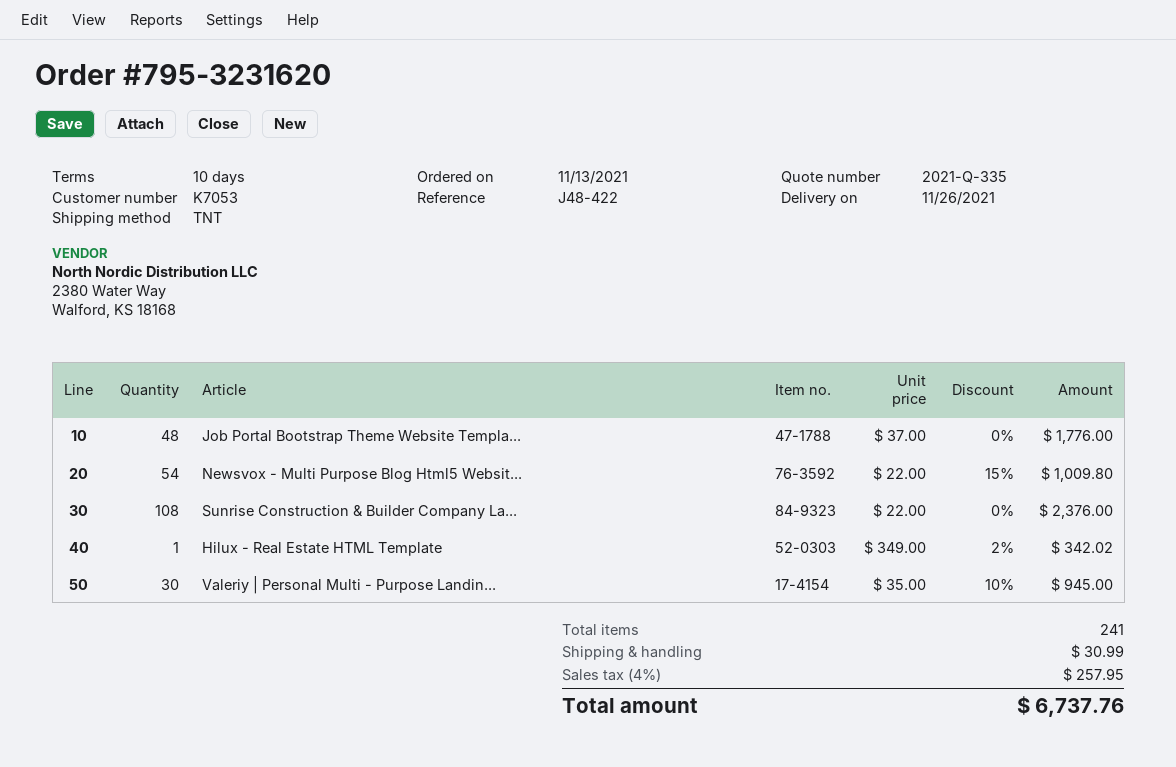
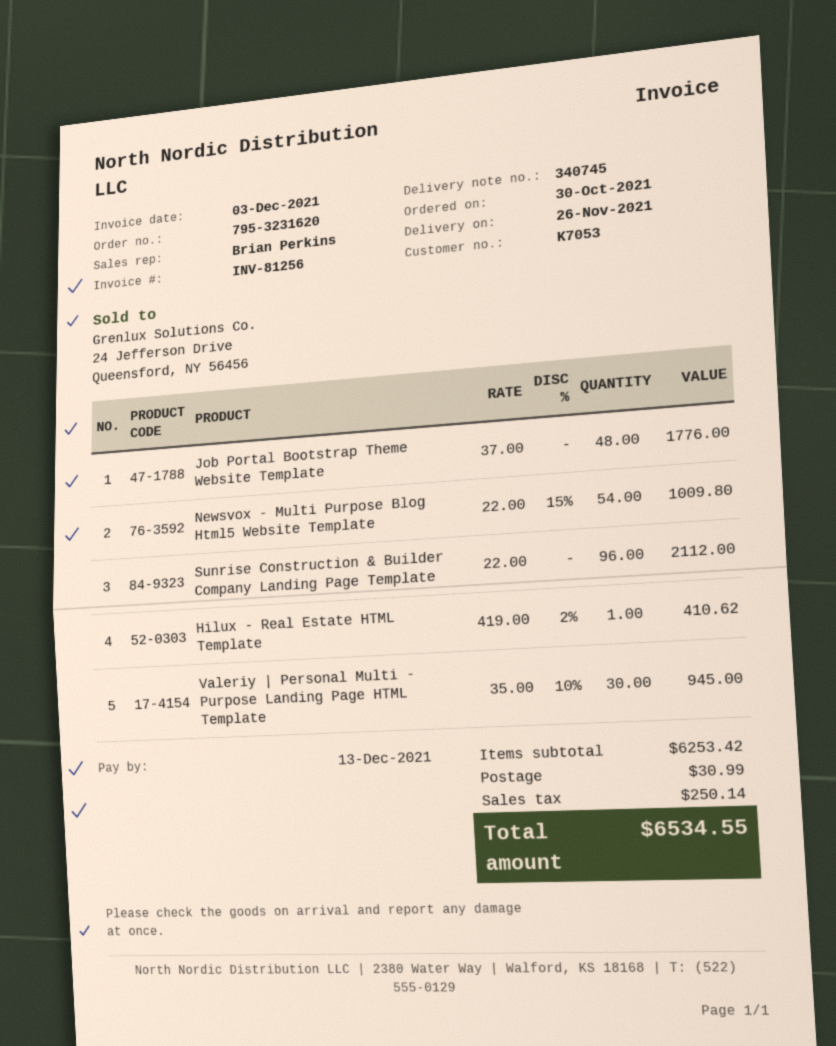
order date: 2021-11-13 -> 2021-10-30
Sunrise Construction & Builder Company La...: 108 x 22.00 = 2376.00 -> 96 x 22.00 = 2112.00
Hilux - Real Estate HTML Template: 1 x 349.00 - 2% = 342.02 -> 1 x 419.00 - 2% = 410.62
tax: 257.95 -> 250.14
total: 6737.76 -> 6534.55

